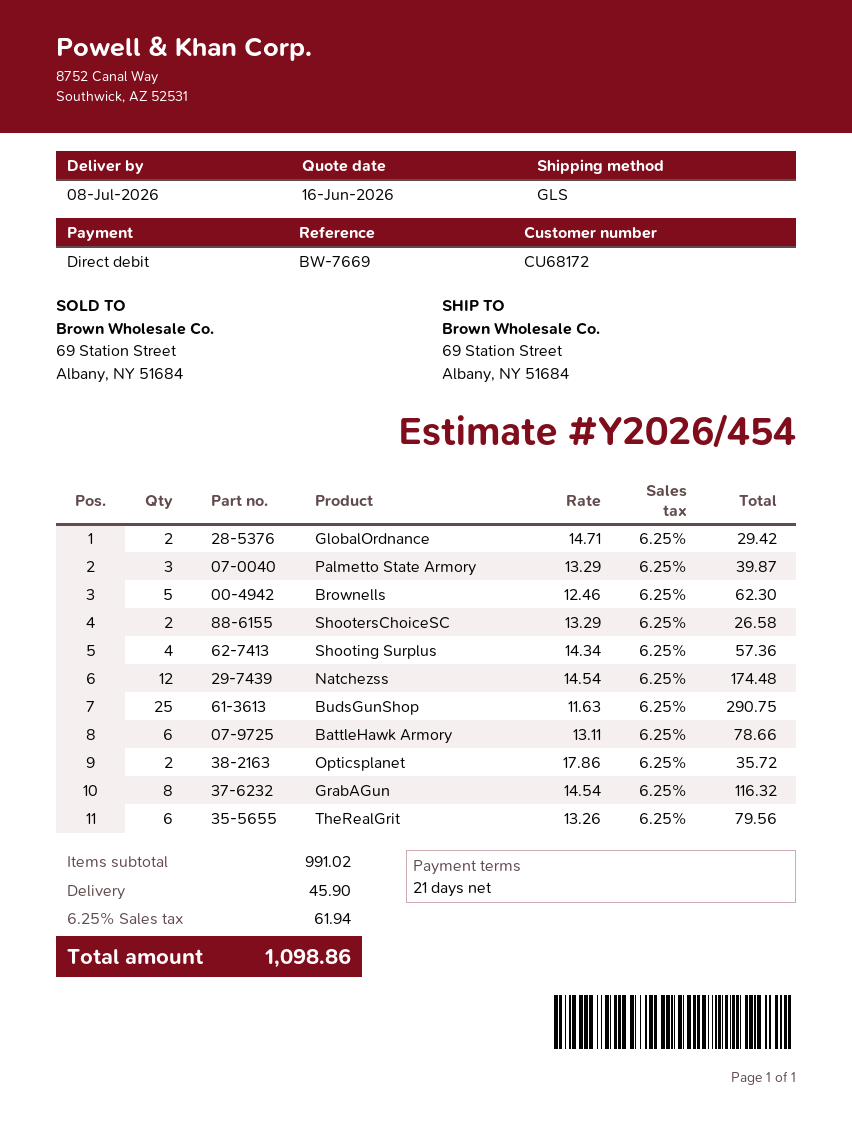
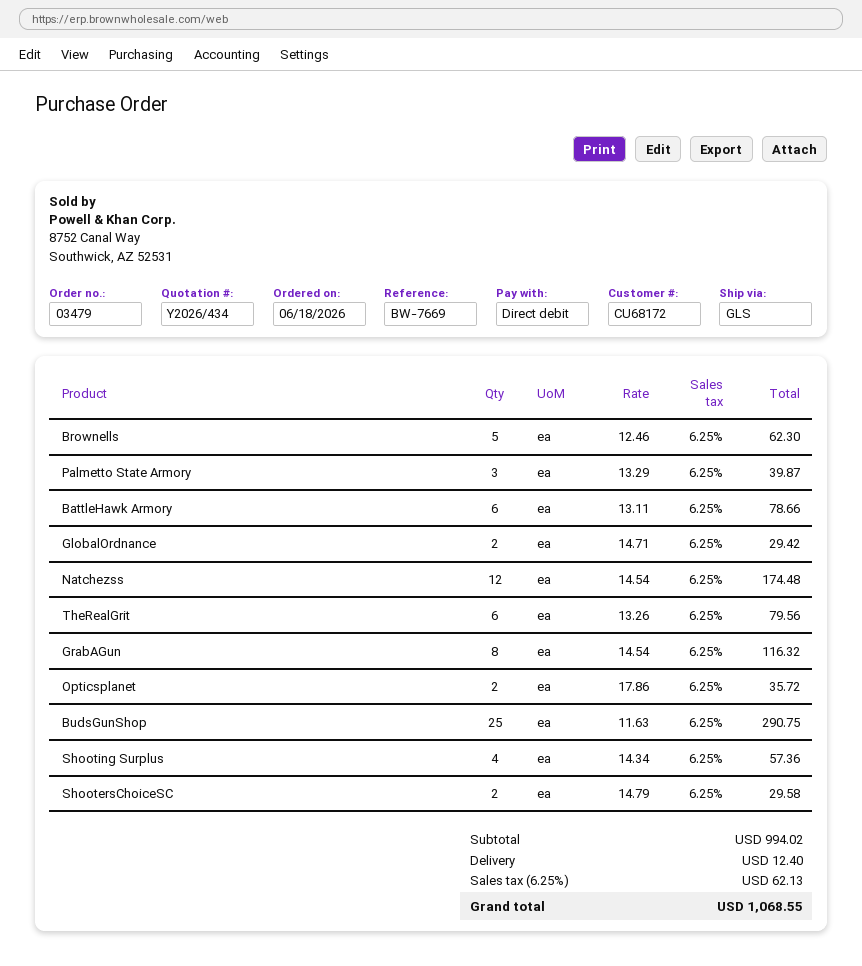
quote number: Y2026/454 -> Y2026/434
ShootersChoiceSC: 2 x 13.29 = 26.58 -> 2 x 14.79 = 29.58
subtotal: 991.02 -> 994.02
shipping: 45.90 -> 12.40
tax: 6.25% = 61.94 -> 6.25% = 62.13
total: 1098.86 -> 1068.55

